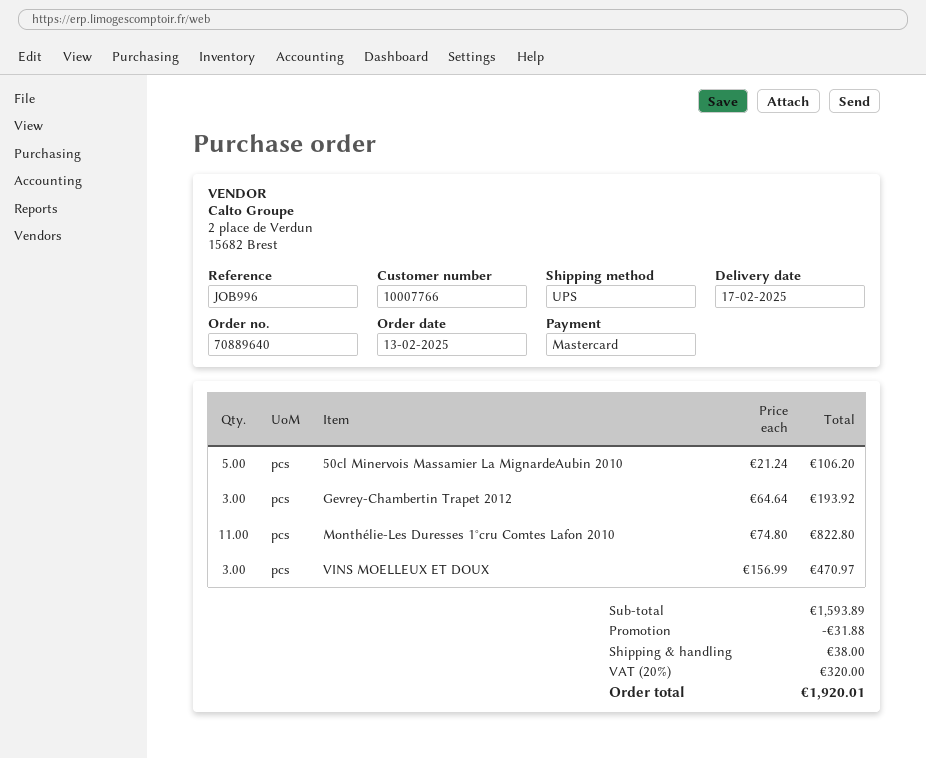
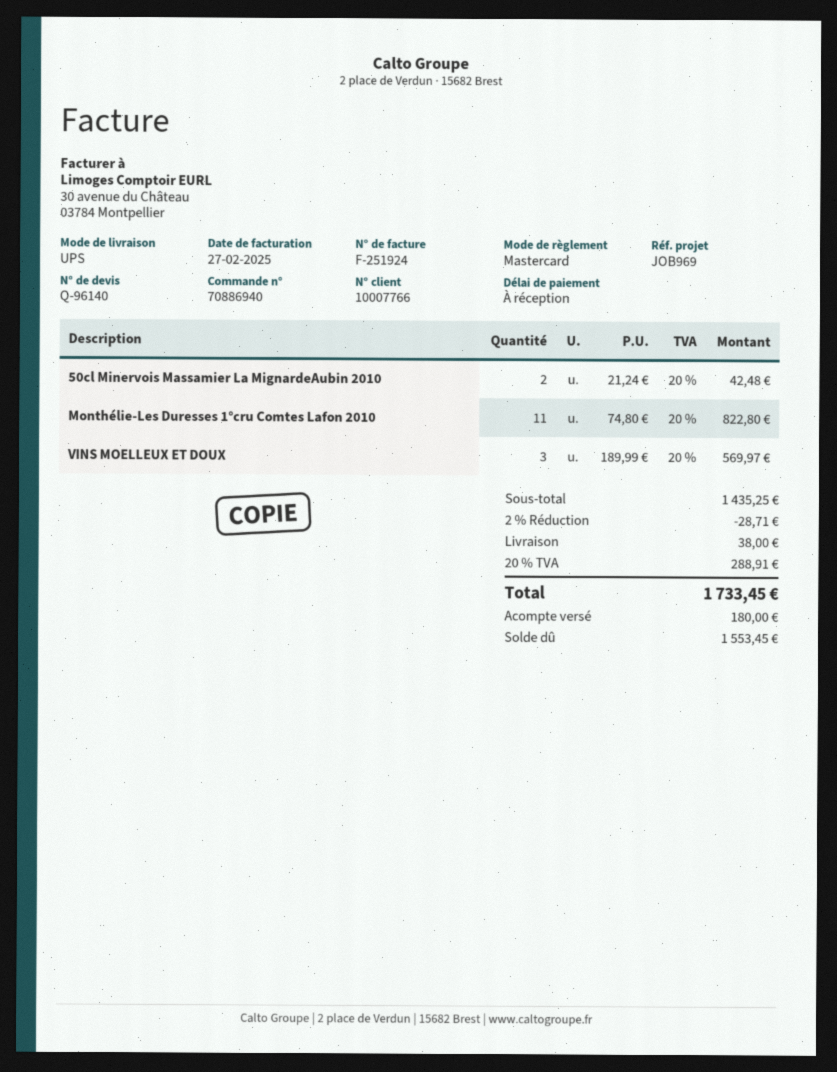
order number: 70889640 -> 70886940
reference: JOB996 -> JOB969
50cl Minervois Massamier La MignardeAubin 2010: 5 x 21.24 = 106.20 -> 2 x 21.24 = 42.48
Gevrey-Chambertin Trapet 2012: 3 x 64.64 = 193.92 -> none
VINS MOELLEUX ET DOUX: 3 x 156.99 = 470.97 -> 3 x 189.99 = 569.97
subtotal: 1593.89 -> 1435.25
discount: 31.88 -> 28.71
tax: 20% = 320.00 -> 20% = 288.91
total: 1920.01 -> 1733.45

